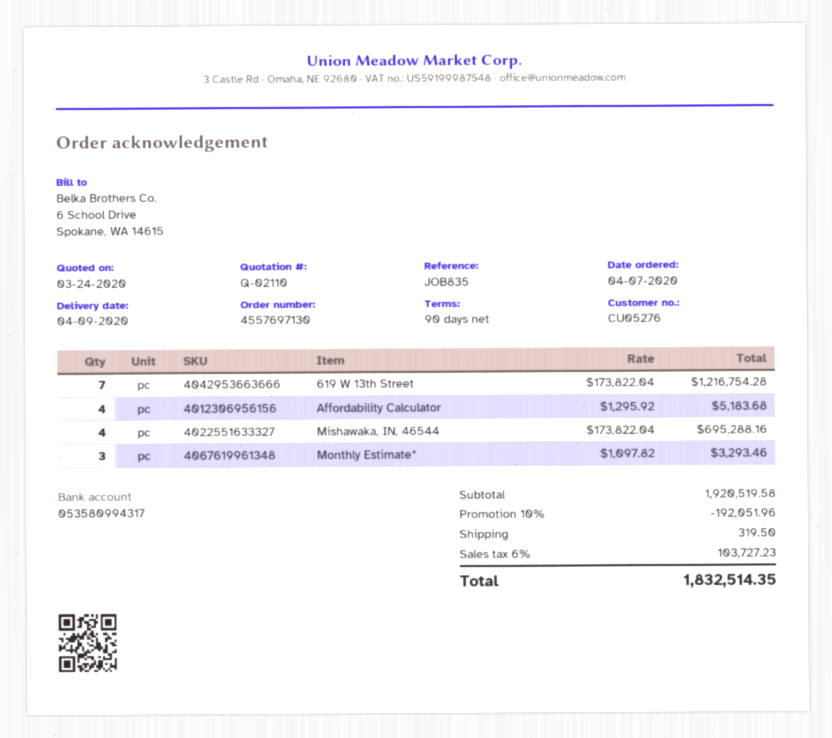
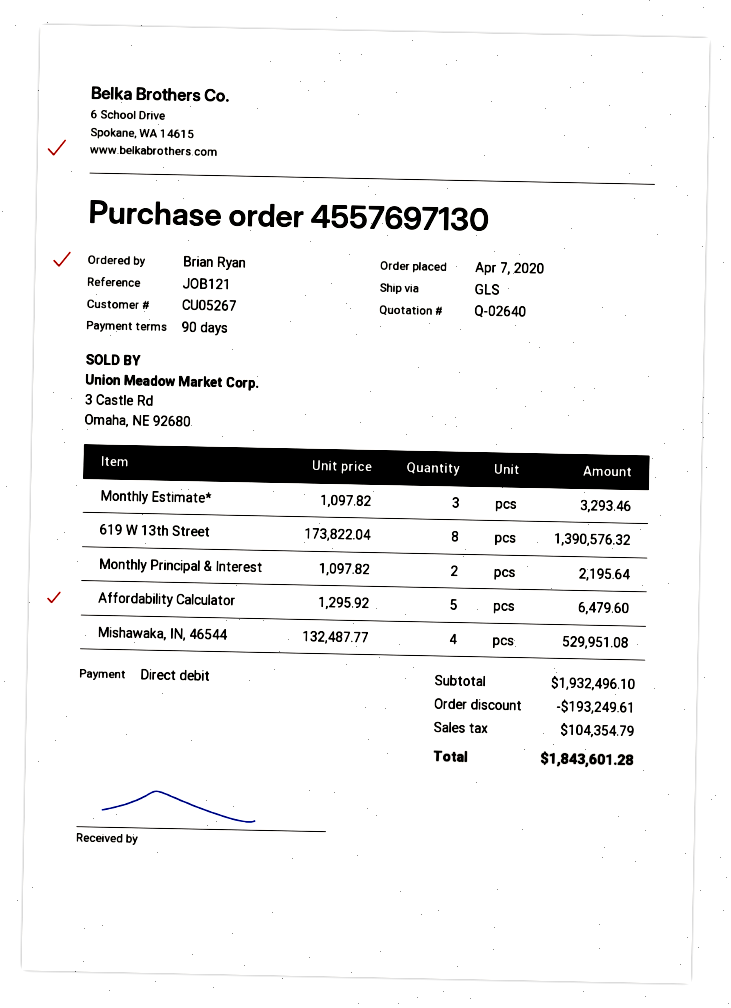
quote number: Q-02110 -> Q-02640
customer number: CU05276 -> CU05267
reference: JOB835 -> JOB121
619 W 13th Street: 7 x 173822.04 = 1216754.28 -> 8 x 173822.04 = 1390576.32
Affordability Calculator: 4 x 1295.92 = 5183.68 -> 5 x 1295.92 = 6479.60
Mishawaka, IN, 46544: 4 x 173822.04 = 695288.16 -> 4 x 132487.77 = 529951.08
Monthly Principal & Interest: none -> 2 x 1097.82 = 2195.64
subtotal: 1920519.58 -> 1932496.10
discount: 192051.96 -> 193249.61
shipping: 319.50 -> none
tax: 103727.23 -> 104354.79
total: 1832514.35 -> 1843601.28

